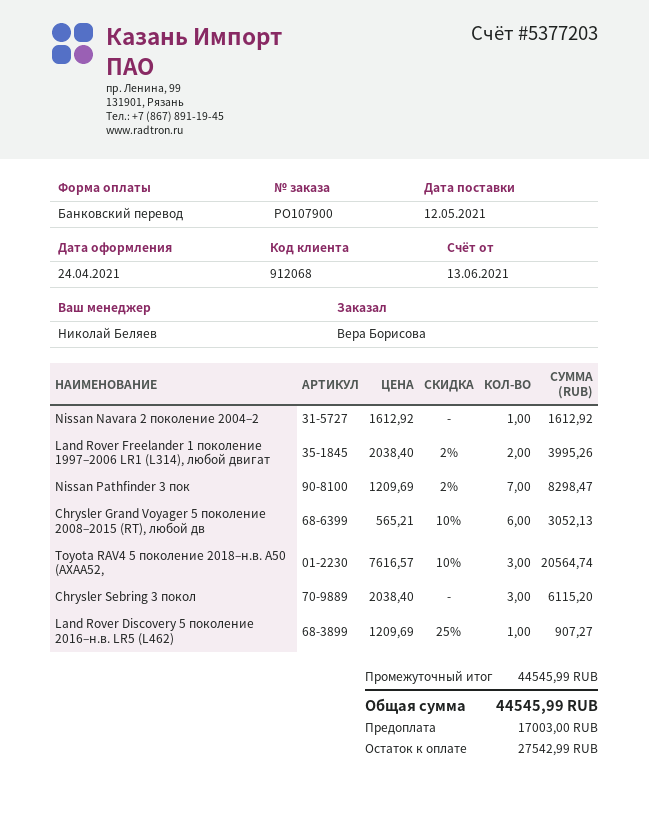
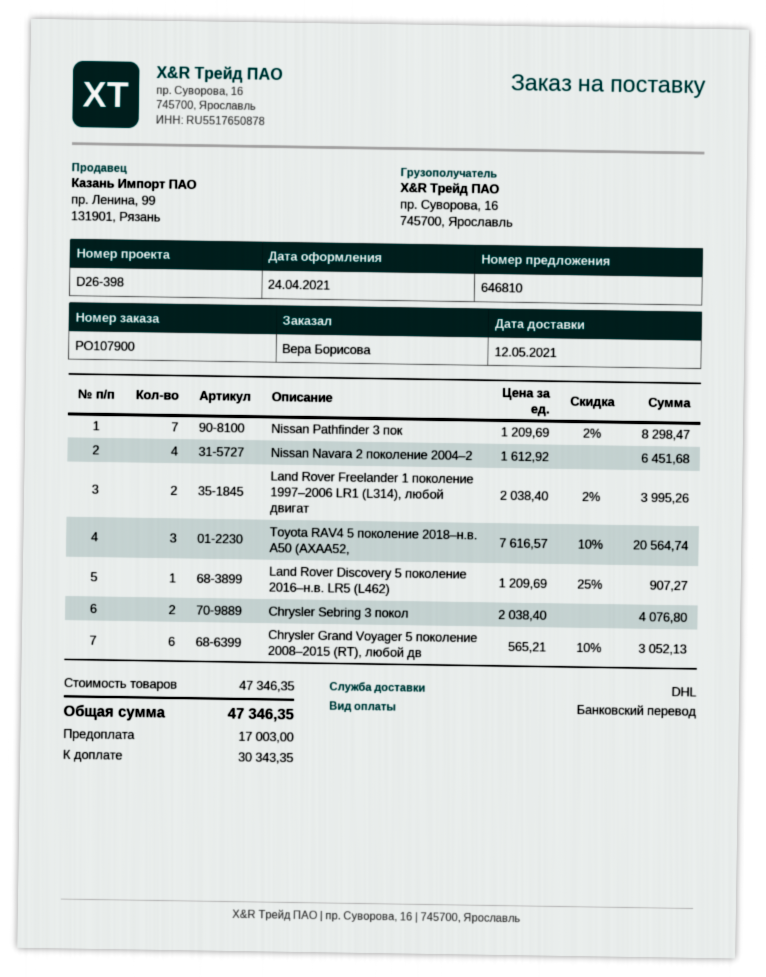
Nissan Navara 2 поколение 2004–2: 1 x 1612.92 = 1612.92 -> 4 x 1612.92 = 6451.68
Chrysler Sebring 3 покол: 3 x 2038.40 = 6115.20 -> 2 x 2038.40 = 4076.80
subtotal: 44545.99 -> 47346.35
total: 44545.99 -> 47346.35
balance: 27542.99 -> 30343.35

